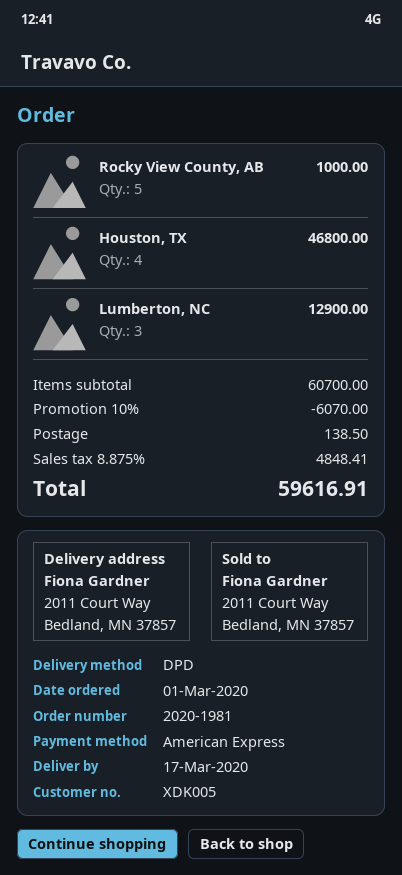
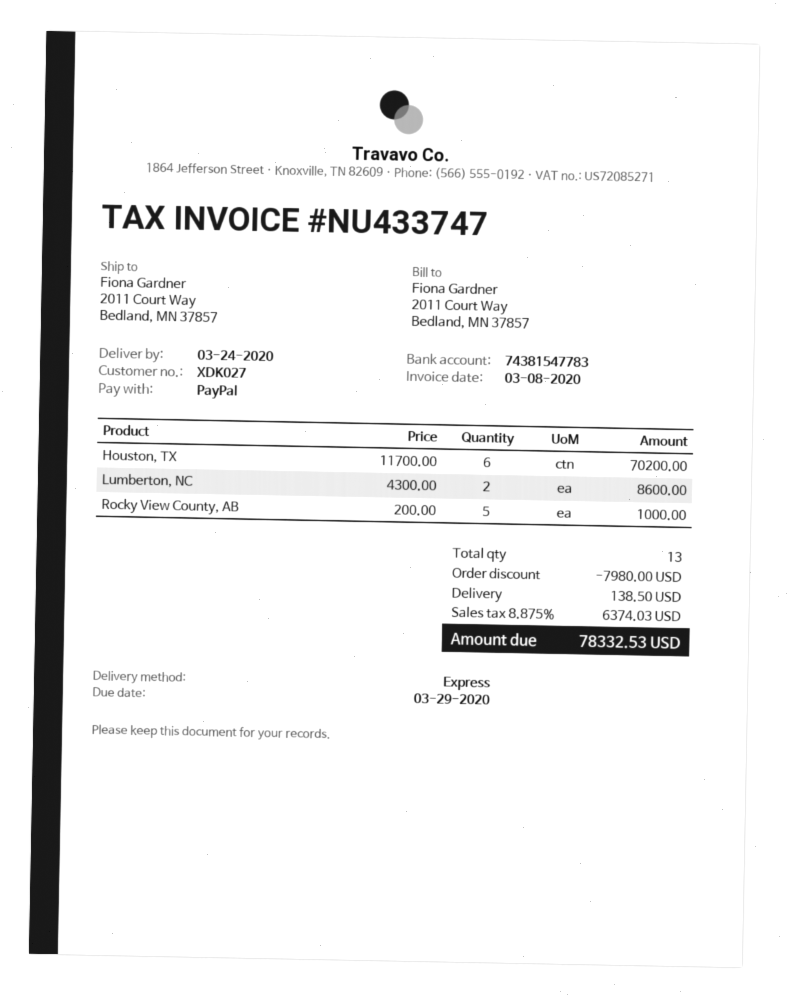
delivery date: 2020-03-17 -> 2020-03-24
customer number: XDK005 -> XDK027
payment method: American Express -> PayPal
shipping method: DPD -> express
Houston, TX: 4 for 46800.00 -> 6 for 70200.00
Lumberton, NC: 3 for 12900.00 -> 2 for 8600.00
discount: 6070.00 -> 7980.00
tax: 8.875% = 4848.41 -> 8.875% = 6374.03
total: 59616.91 -> 78332.53

